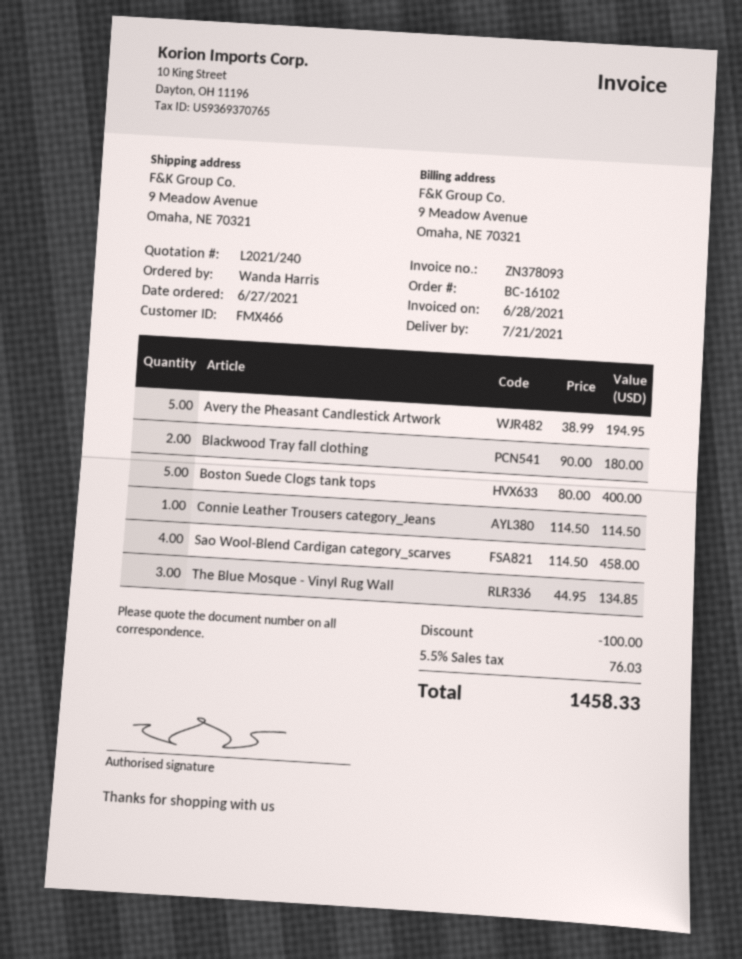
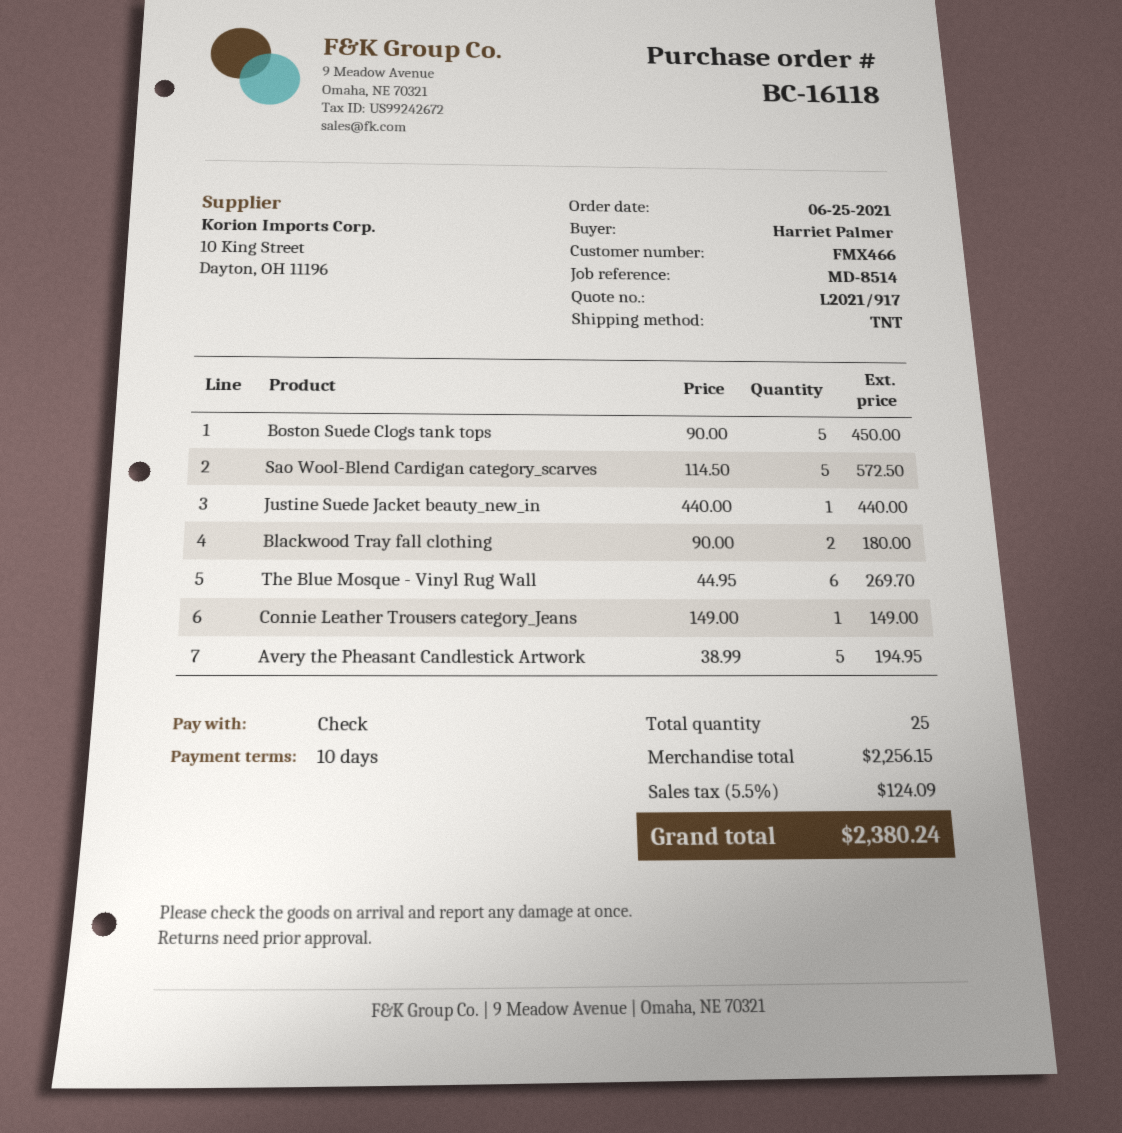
quote number: L2021/240 -> L2021/917
order number: BC-16102 -> BC-16118
order date: 2021-06-27 -> 2021-06-25
ordered by: Wanda Harris -> Harriet Palmer
Boston Suede Clogs tank tops: 5 x 80.00 = 400.00 -> 5 x 90.00 = 450.00
Connie Leather Trousers category_Jeans: 1 x 114.50 = 114.50 -> 1 x 149.00 = 149.00
Sao Wool-Blend Cardigan category_scarves: 4 x 114.50 = 458.00 -> 5 x 114.50 = 572.50
The Blue Mosque - Vinyl Rug Wall: 3 x 44.95 = 134.85 -> 6 x 44.95 = 269.70
Justine Suede Jacket beauty_new_in: none -> 1 x 440.00 = 440.00
discount: 100.00 -> none
tax: 5.5% = 76.03 -> 5.5% = 124.09
total: 1458.33 -> 2380.24

